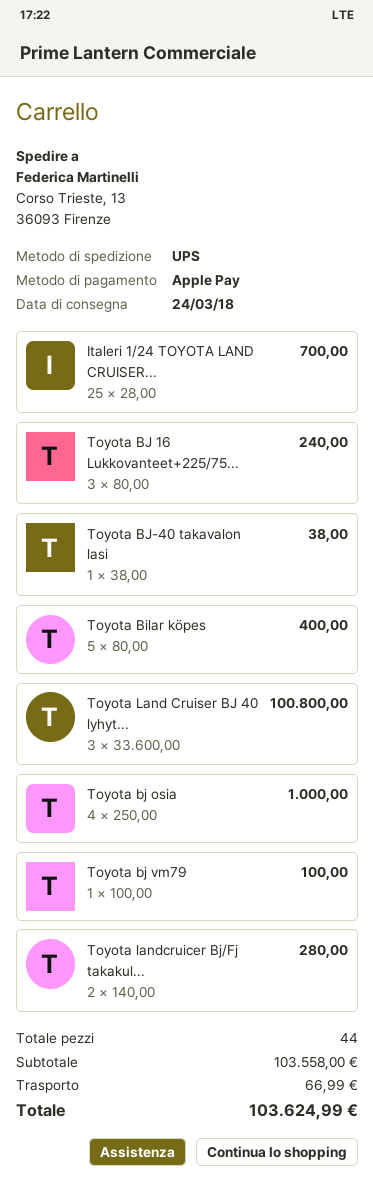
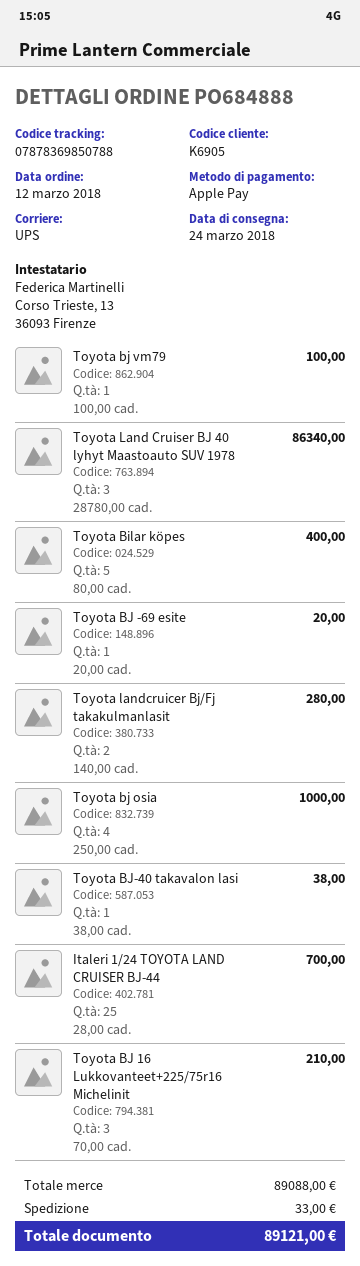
Toyota BJ 16 Lukkovanteet+225/75...: 3 x 80.00 = 240.00 -> 3 x 70.00 = 210.00
Toyota Land Cruiser BJ 40 lyhyt...: 3 x 33600.00 = 100800.00 -> 3 x 28780.00 = 86340.00
Toyota BJ -69 esite: none -> 1 x 20.00 = 20.00
subtotal: 103558.00 -> 89088.00
shipping: 66.99 -> 33.00
total: 103624.99 -> 89121.00

